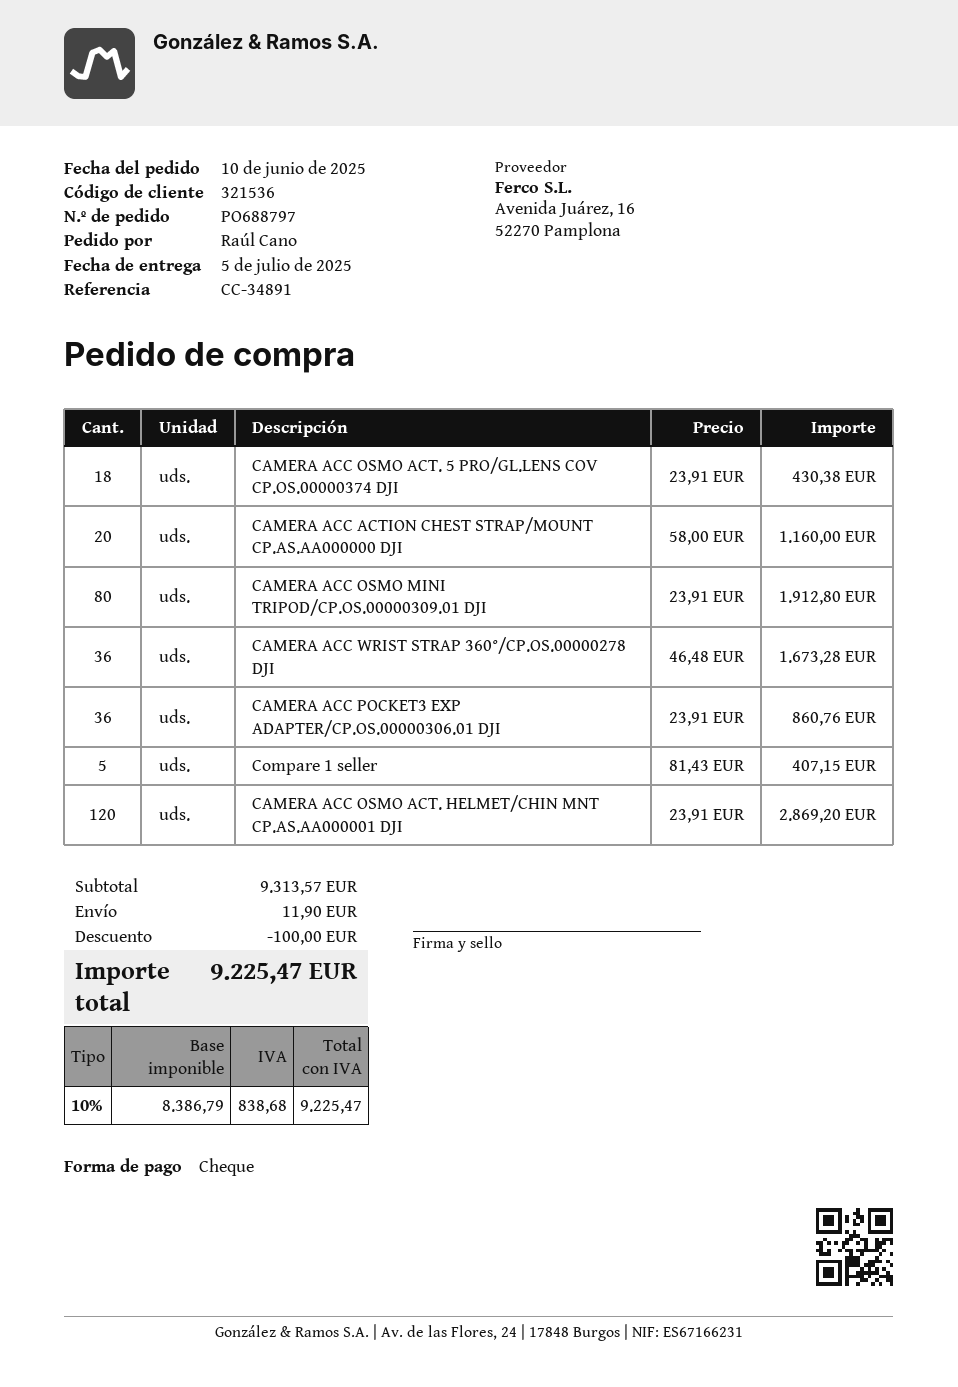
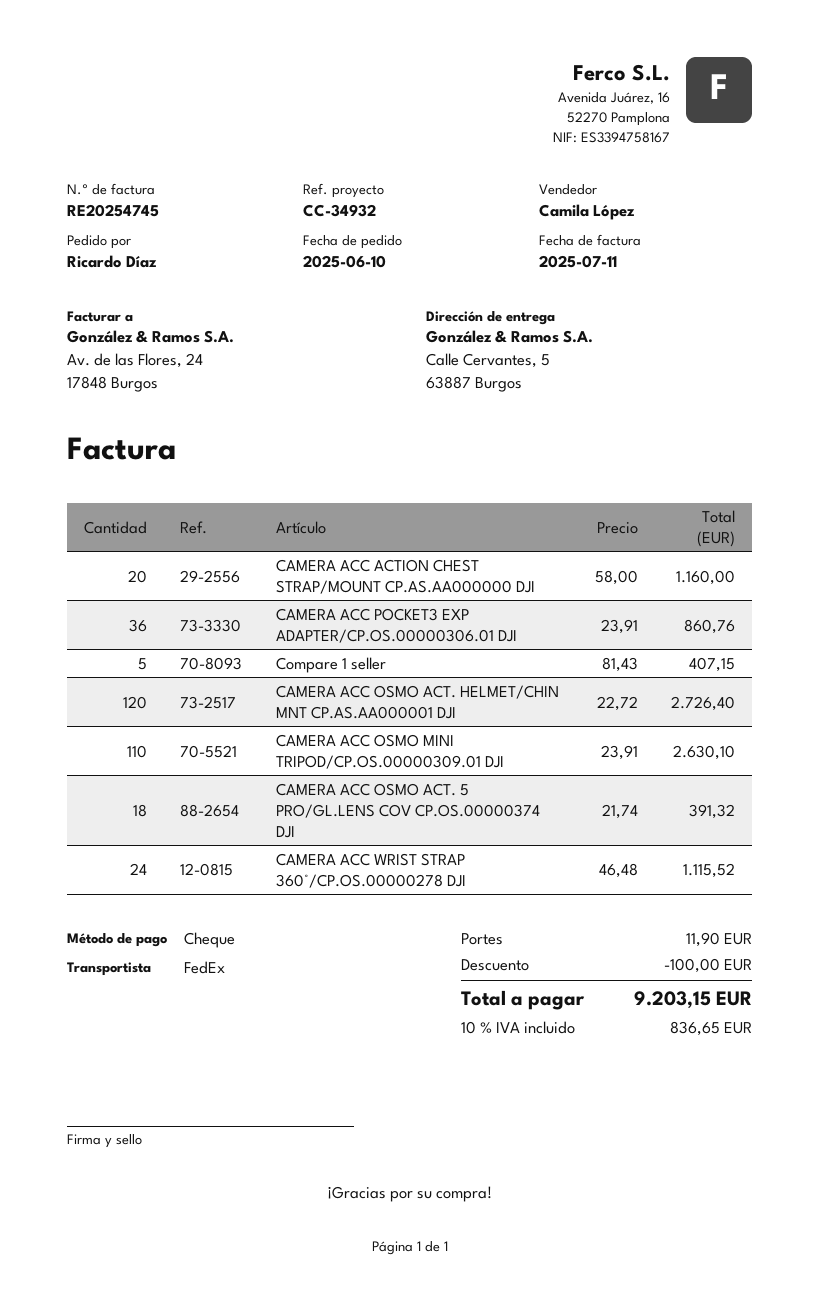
reference: CC-34891 -> CC-34932
ordered by: Raúl Cano -> Ricardo Díaz
CAMERA ACC OSMO ACT. 5 PRO/GL.LENS COV CP.OS.00000374 DJI: 18 x 23.91 = 430.38 -> 18 x 21.74 = 391.32
CAMERA ACC OSMO MINI TRIPOD/CP.OS.00000309.01 DJI: 80 x 23.91 = 1912.80 -> 110 x 23.91 = 2630.10
CAMERA ACC WRIST STRAP 360°/CP.OS.00000278 DJI: 36 x 46.48 = 1673.28 -> 24 x 46.48 = 1115.52
CAMERA ACC OSMO ACT. HELMET/CHIN MNT CP.AS.AA000001 DJI: 120 x 23.91 = 2869.20 -> 120 x 22.72 = 2726.40
tax: 10% = 838.68 -> 10% = 836.65
total: 9225.47 -> 9203.15

